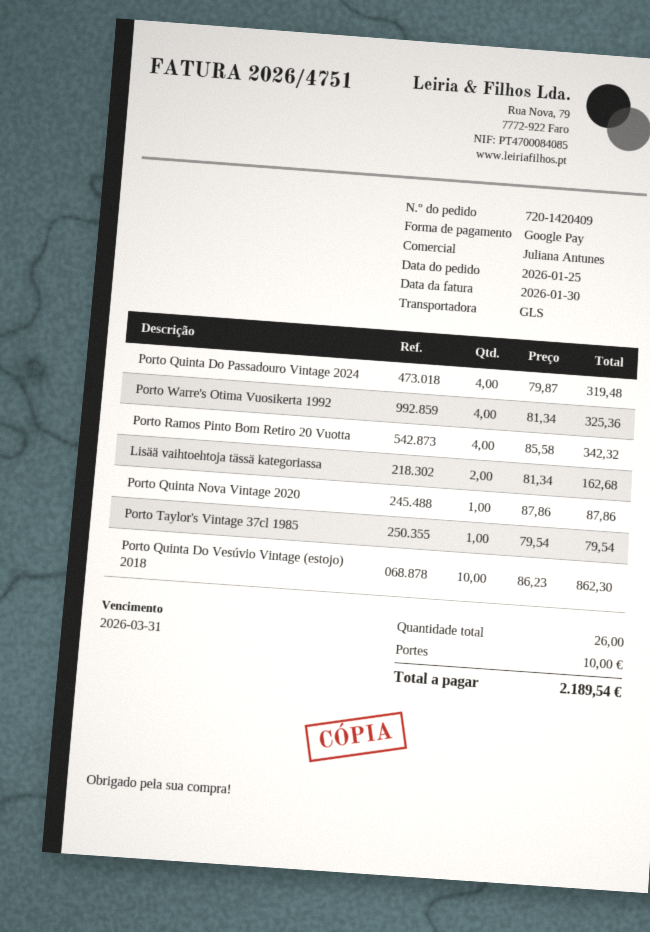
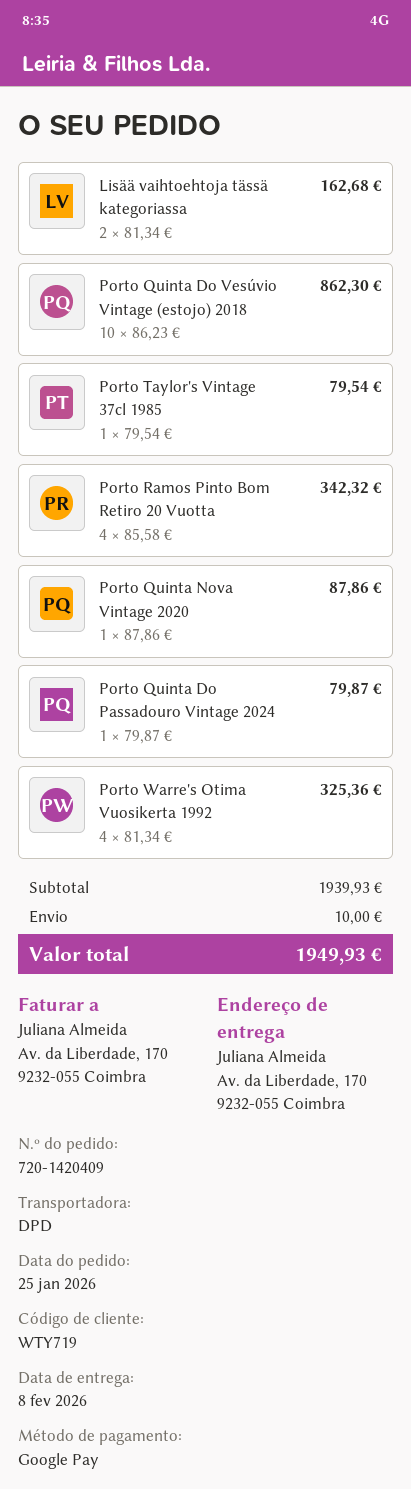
shipping method: GLS -> DPD
Porto Quinta Do Passadouro Vintage 2024: 4 x 79.87 = 319.48 -> 1 x 79.87 = 79.87
total: 2189.54 -> 1949.93

